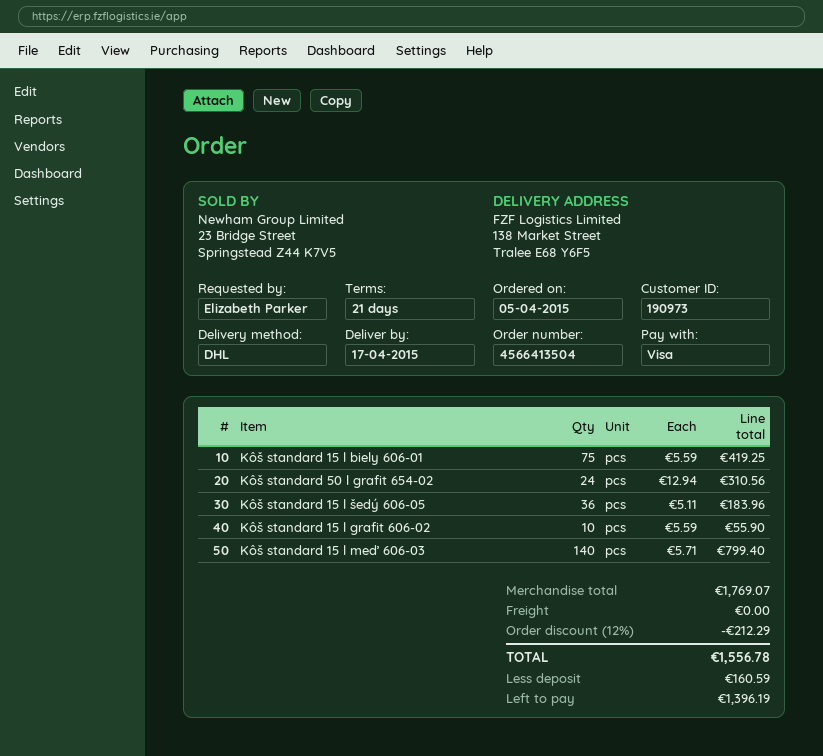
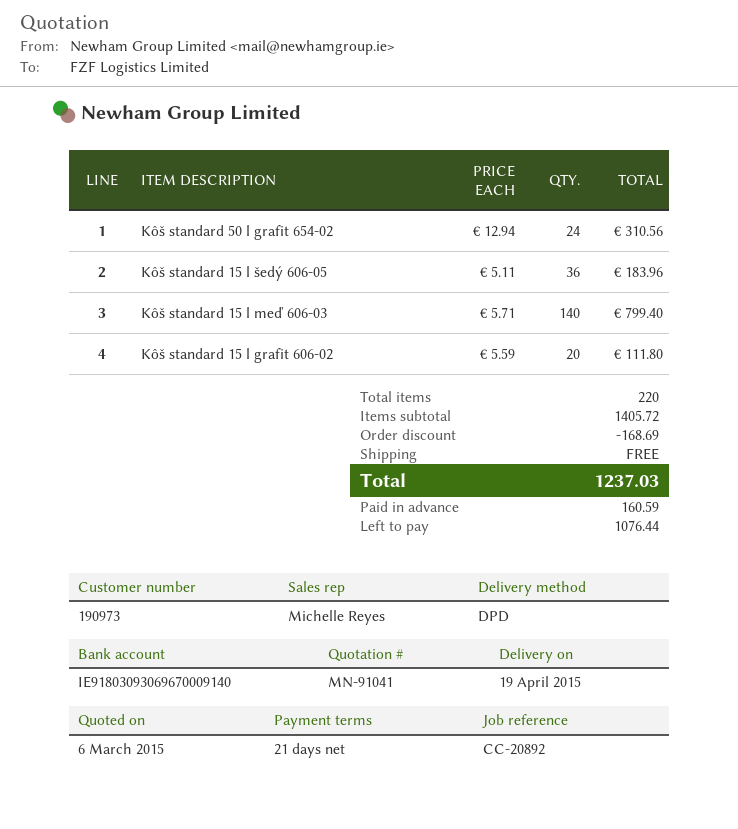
delivery date: 2015-04-17 -> 2015-04-19
shipping method: DHL -> DPD
Kôš standard 15 l biely 606-01: 75 x 5.59 = 419.25 -> none
Kôš standard 15 l grafit 606-02: 10 x 5.59 = 55.90 -> 20 x 5.59 = 111.80
subtotal: 1769.07 -> 1405.72
discount: 212.29 -> 168.69
total: 1556.78 -> 1237.03
balance: 1396.19 -> 1076.44

